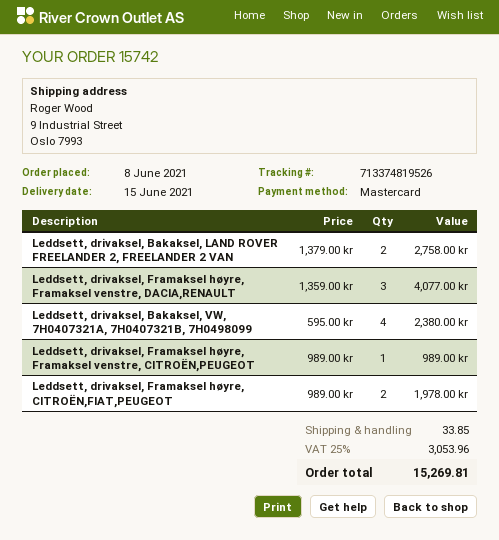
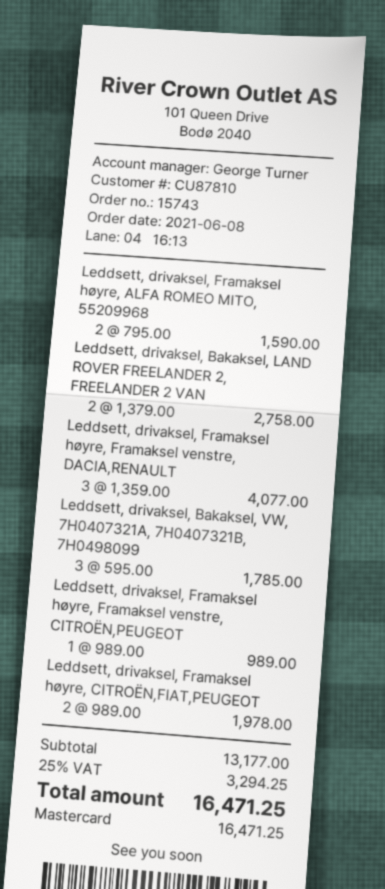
order number: 15742 -> 15743
Leddsett, drivaksel, Bakaksel, VW, 7H0407321A, 7H0407321B, 7H0498099: 4 x 595.00 = 2380.00 -> 3 x 595.00 = 1785.00
Leddsett, drivaksel, Framaksel høyre, ALFA ROMEO MITO, 55209968: none -> 2 x 795.00 = 1590.00
shipping: 33.85 -> none
tax: 25% = 3053.96 -> 25% = 3294.25
total: 15269.81 -> 16471.25

